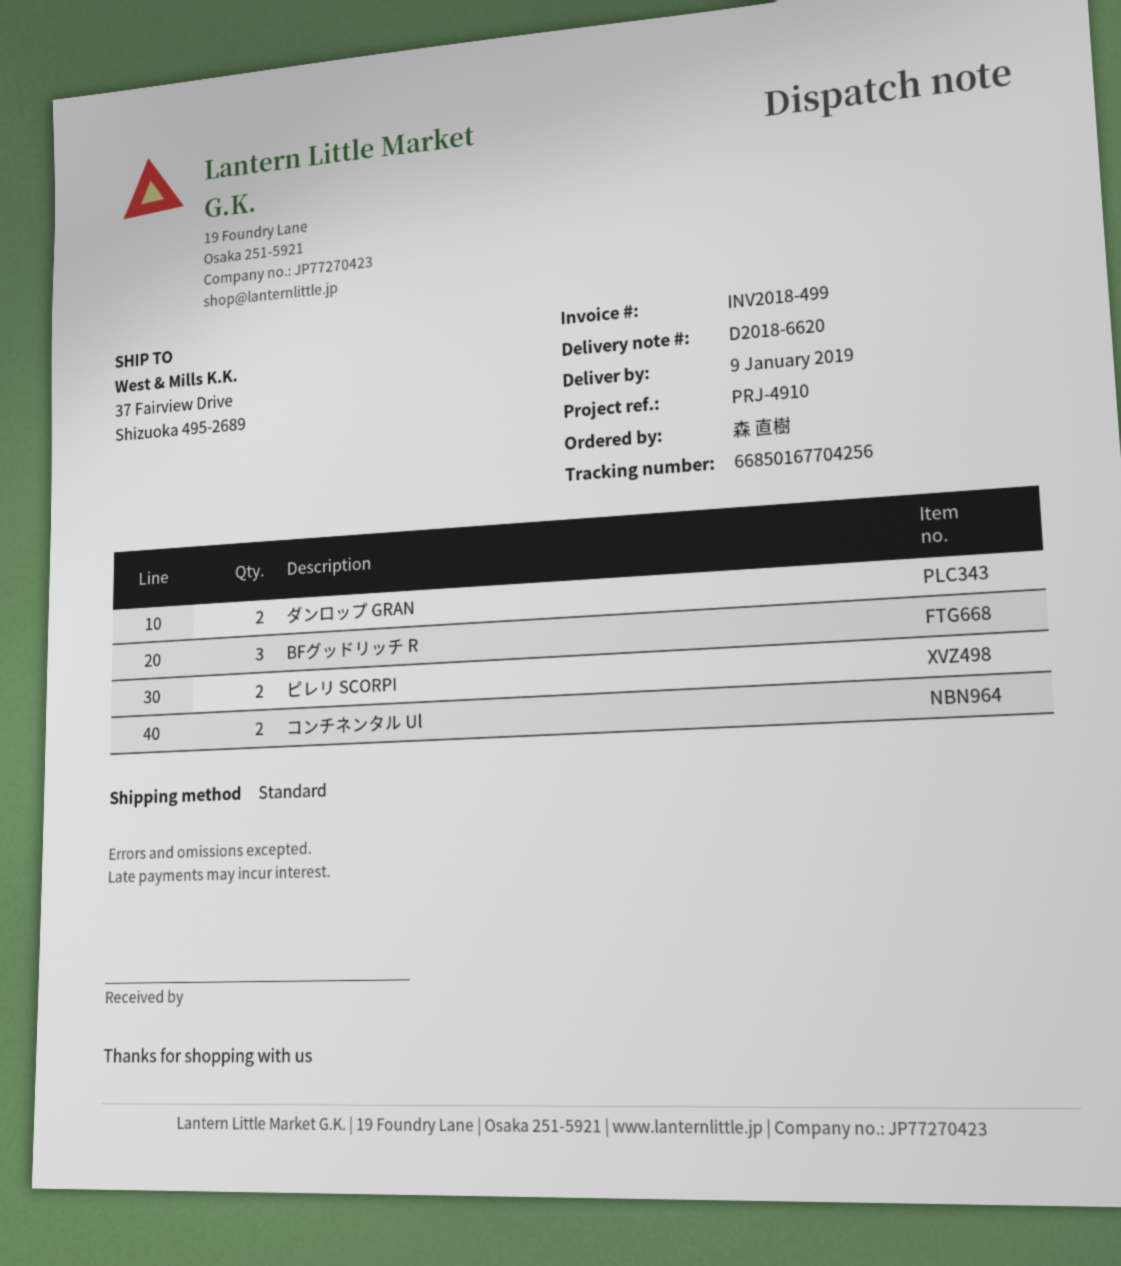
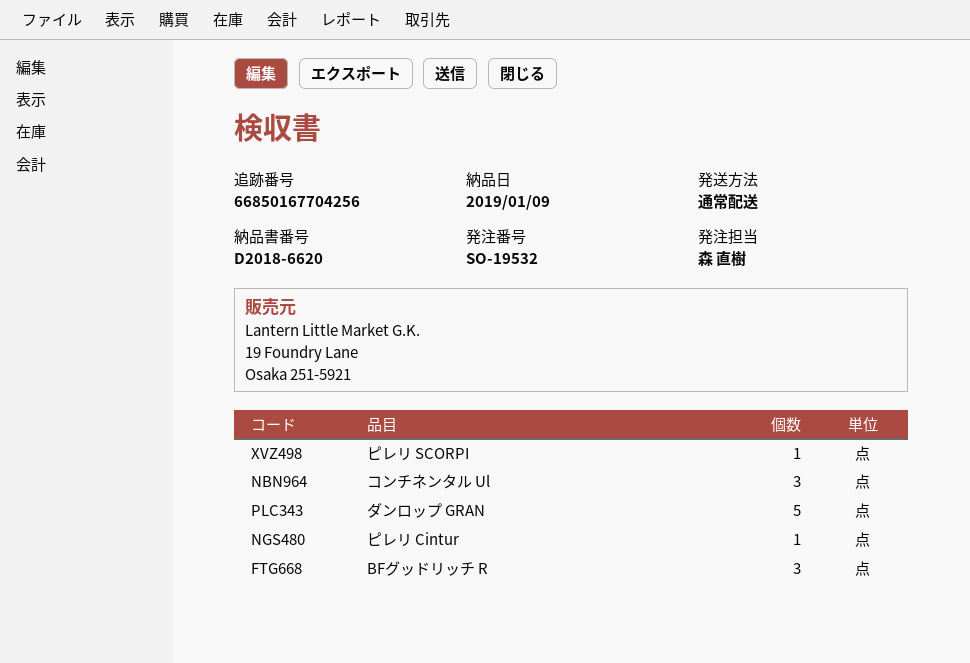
ダンロップ GRAN: 2 -> 5
ピレリ SCORPI: 2 -> 1
コンチネンタル Ul: 2 -> 3
ピレリ Cintur: none -> 1

